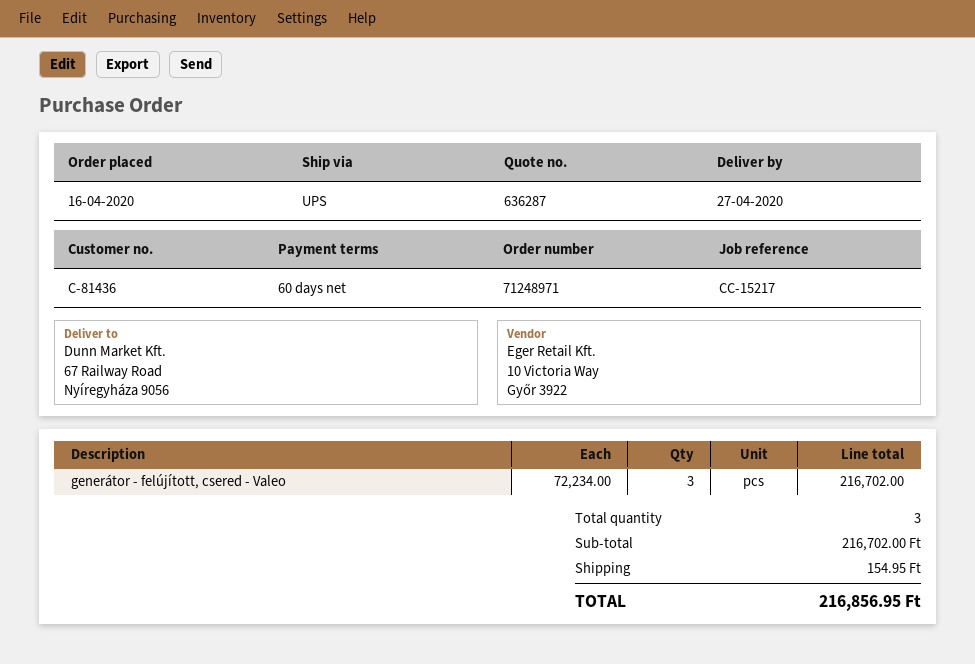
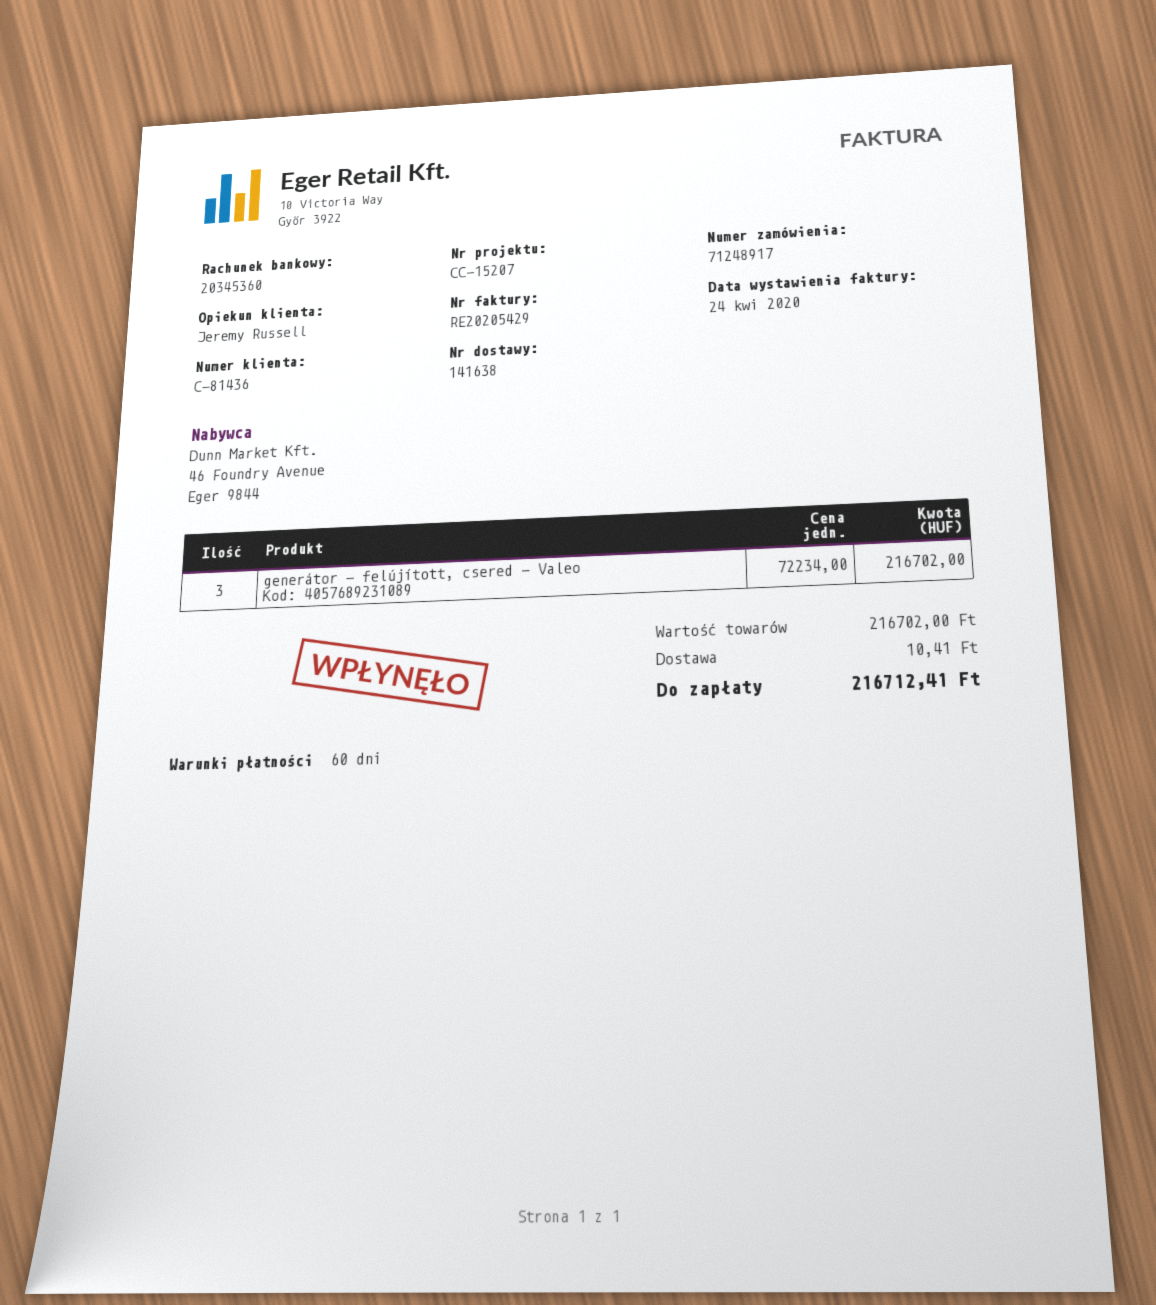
order number: 71248971 -> 71248917
reference: CC-15217 -> CC-15207
shipping: 154.95 -> 10.41
total: 216856.95 -> 216712.41

